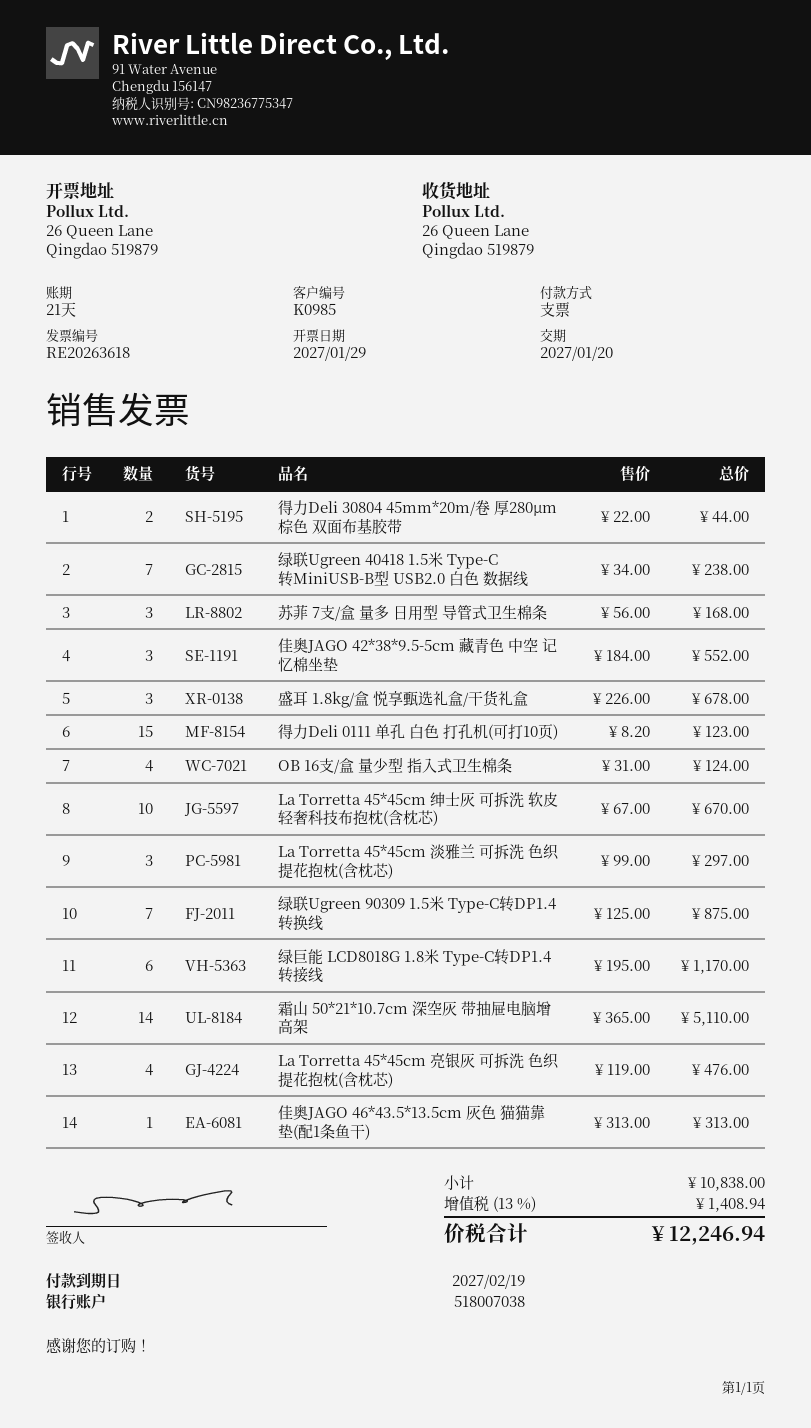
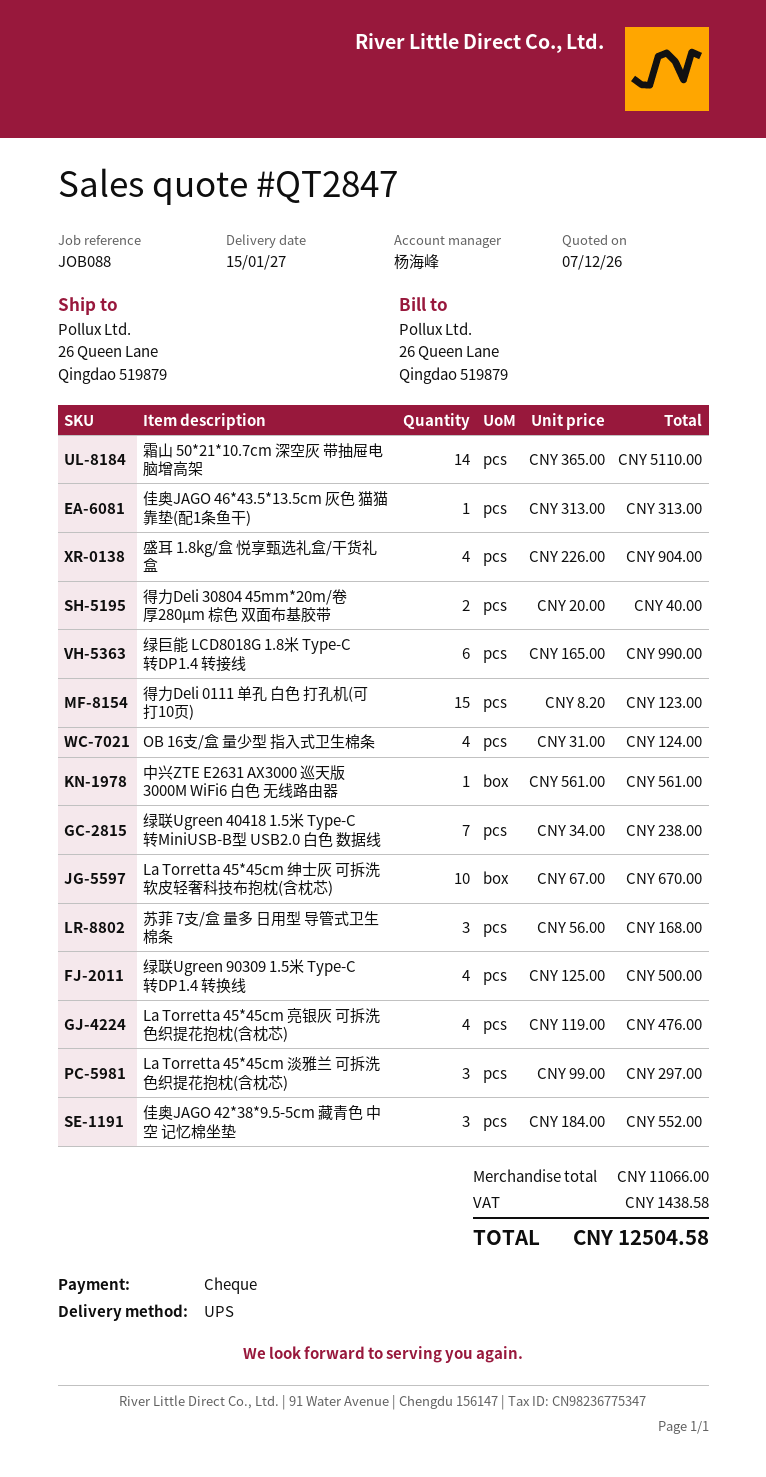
delivery date: 2027-01-20 -> 2027-01-15
得力Deli 30804 45mm*20m/卷 厚280μm 棕色 双面布基胶带: 2 x 22.00 = 44.00 -> 2 x 20.00 = 40.00
盛耳 1.8kg/盒 悦享甄选礼盒/干货礼盒: 3 x 226.00 = 678.00 -> 4 x 226.00 = 904.00
绿联Ugreen 90309 1.5米 Type-C转DP1.4 转换线: 7 x 125.00 = 875.00 -> 4 x 125.00 = 500.00
绿巨能 LCD8018G 1.8米 Type-C转DP1.4 转接线: 6 x 195.00 = 1170.00 -> 6 x 165.00 = 990.00
中兴ZTE E2631 AX3000 巡天版 3000M WiFi6 白色 无线路由器: none -> 1 x 561.00 = 561.00
subtotal: 10838.00 -> 11066.00
tax: 1408.94 -> 1438.58
total: 12246.94 -> 12504.58

